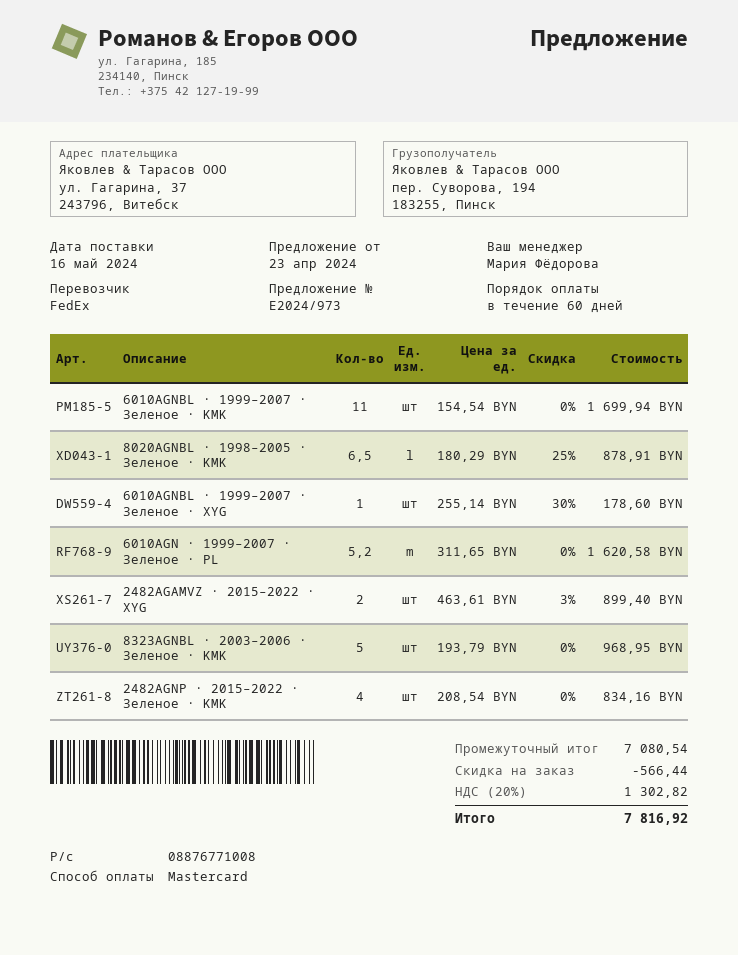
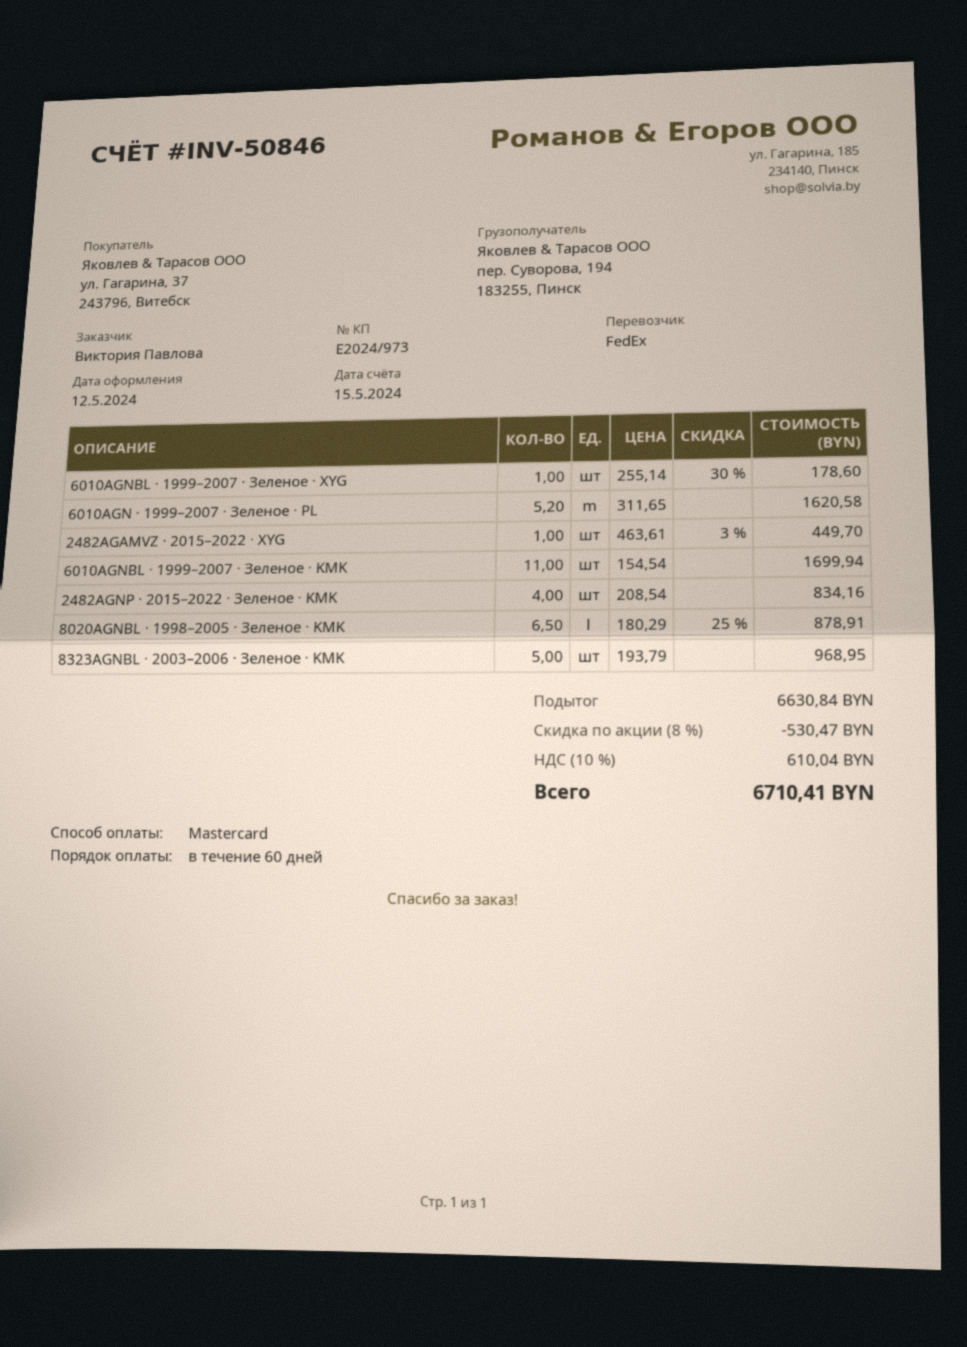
2482AGAMVZ · 2015–2022 · XYG: 2 x 463.61 - 3% = 899.40 -> 1 x 463.61 - 3% = 449.70
subtotal: 7080.54 -> 6630.84
discount: 566.44 -> 530.47
tax: 20% = 1302.82 -> 10% = 610.04
total: 7816.92 -> 6710.41

